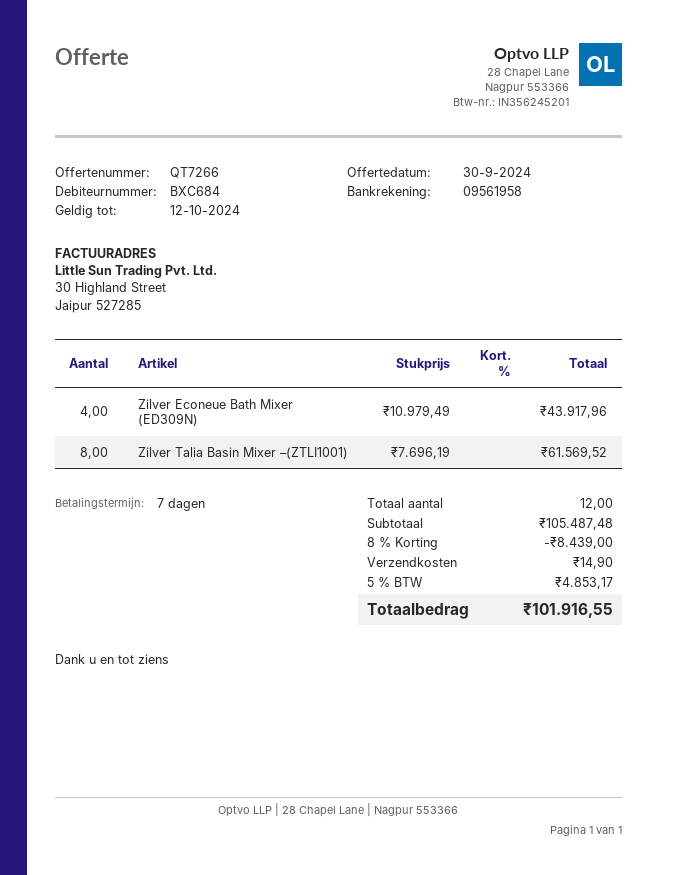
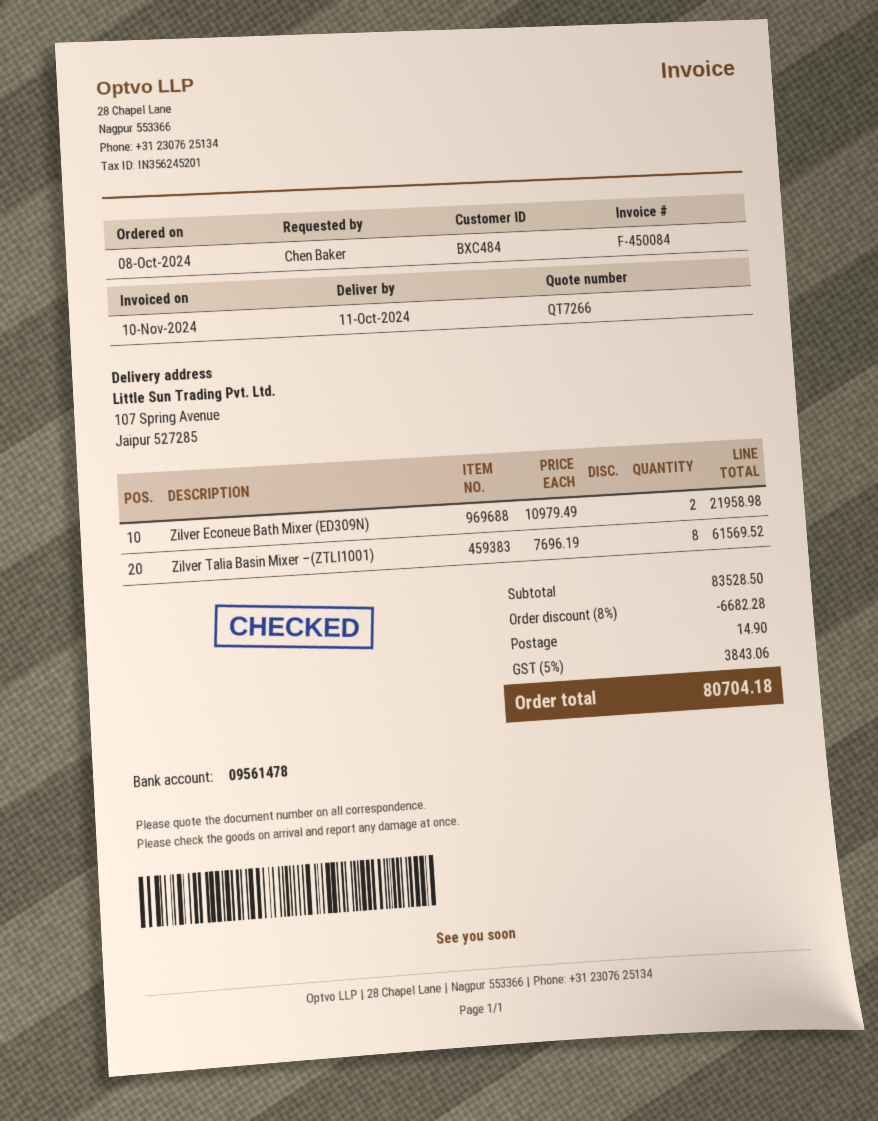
customer number: BXC684 -> BXC484
bank account: 09561958 -> 09561478
Zilver Econeue Bath Mixer (ED309N): 4 x 10979.49 = 43917.96 -> 2 x 10979.49 = 21958.98
subtotal: 105487.48 -> 83528.50
discount: 8% = 8439.00 -> 8% = 6682.28
tax: 5% = 4853.17 -> 5% = 3843.06
total: 101916.55 -> 80704.18

